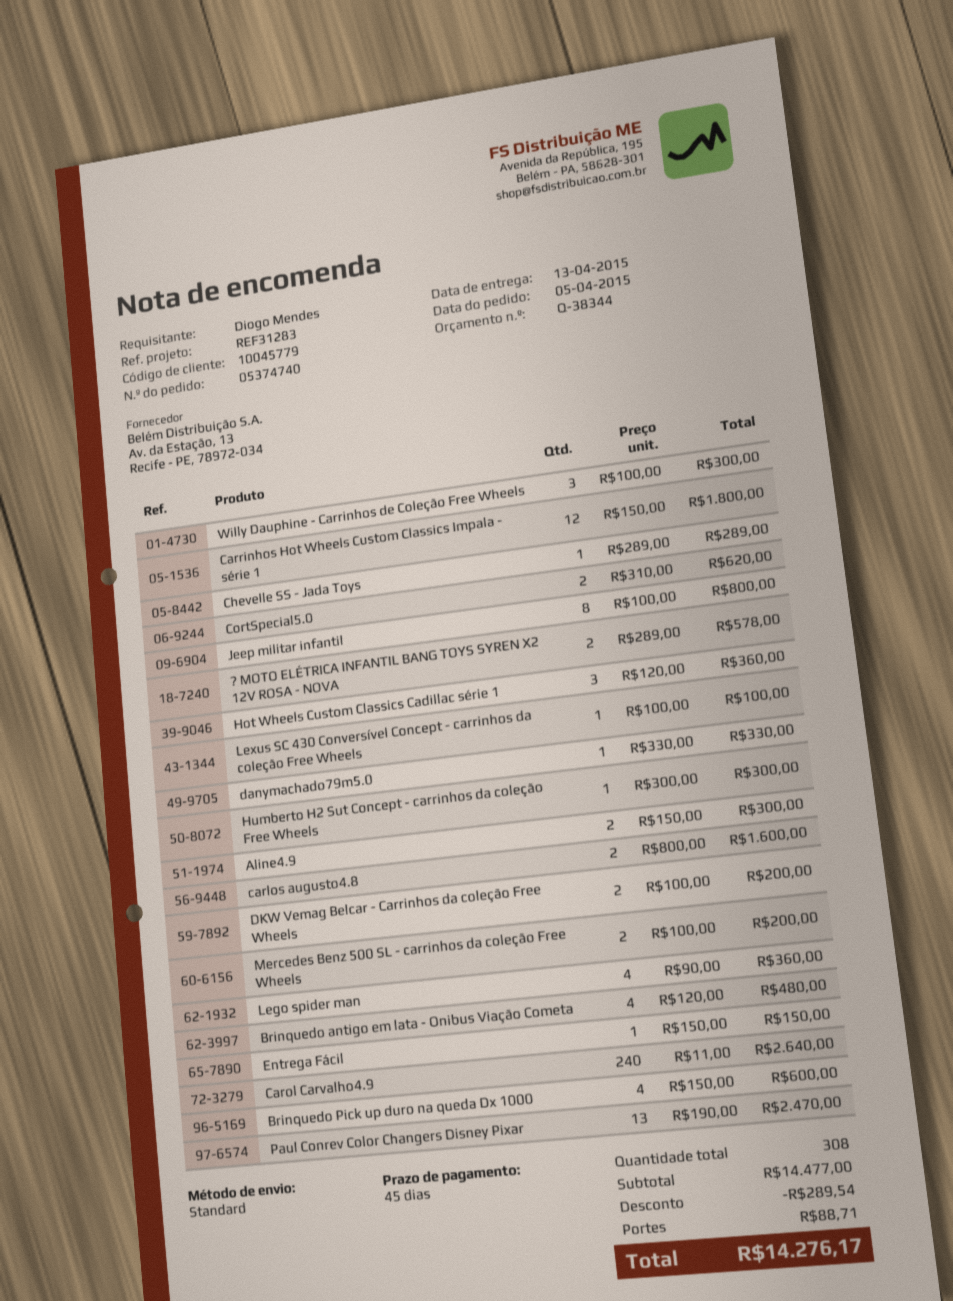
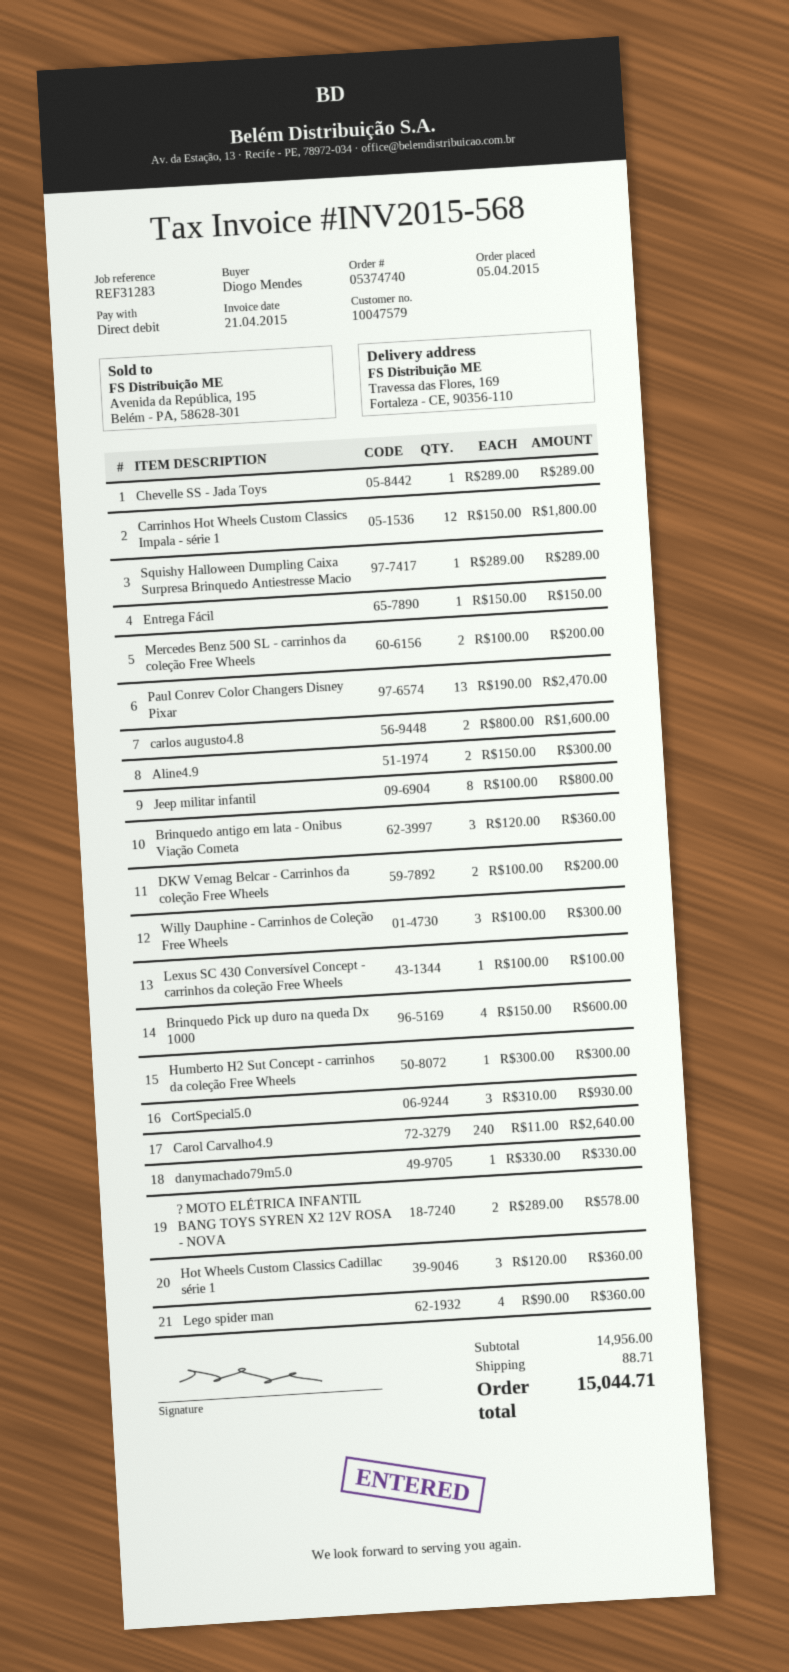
customer number: 10045779 -> 10047579
CortSpecial5.0: 2 x 310.00 = 620.00 -> 3 x 310.00 = 930.00
Brinquedo antigo em lata - Onibus Viação Cometa: 4 x 120.00 = 480.00 -> 3 x 120.00 = 360.00
Squishy Halloween Dumpling Caixa Surpresa Brinquedo Antiestresse Macio: none -> 1 x 289.00 = 289.00
subtotal: 14477.00 -> 14956.00
discount: 289.54 -> none
total: 14276.17 -> 15044.71

